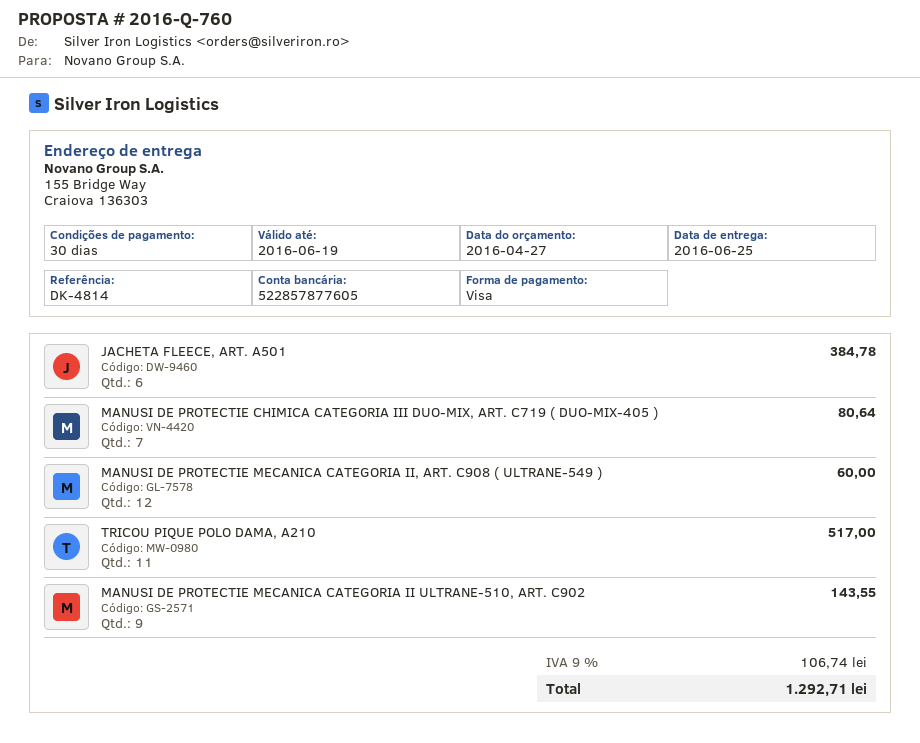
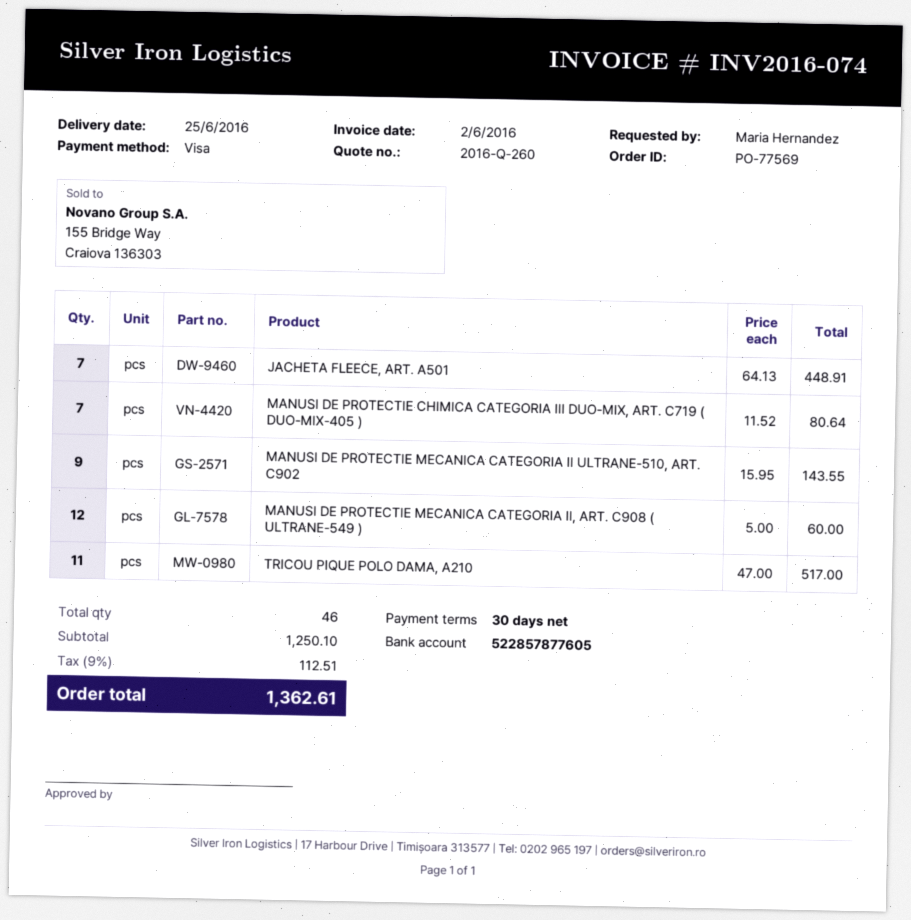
quote number: 2016-Q-760 -> 2016-Q-260
JACHETA FLEECE, ART. A501: 6 for 384.78 -> 7 for 448.91
tax: 9% = 106.74 -> 9% = 112.51
total: 1292.71 -> 1362.61

